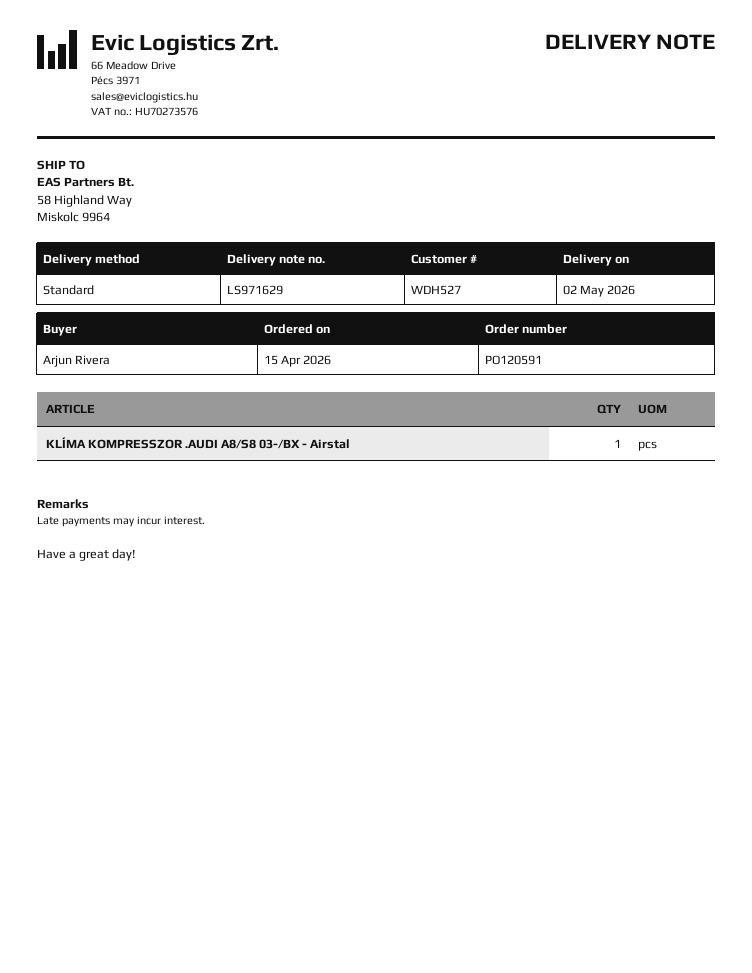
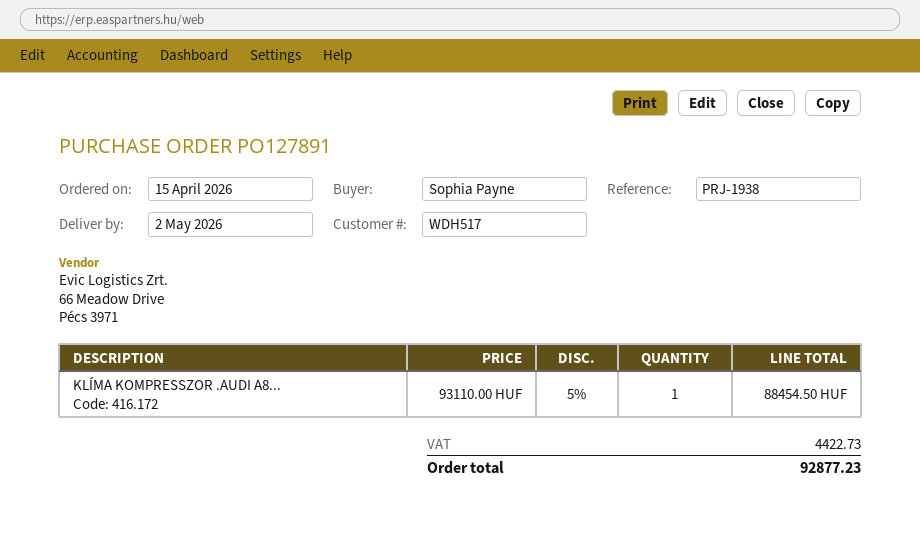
order number: PO120591 -> PO127891
customer number: WDH527 -> WDH517
ordered by: Arjun Rivera -> Sophia Payne

